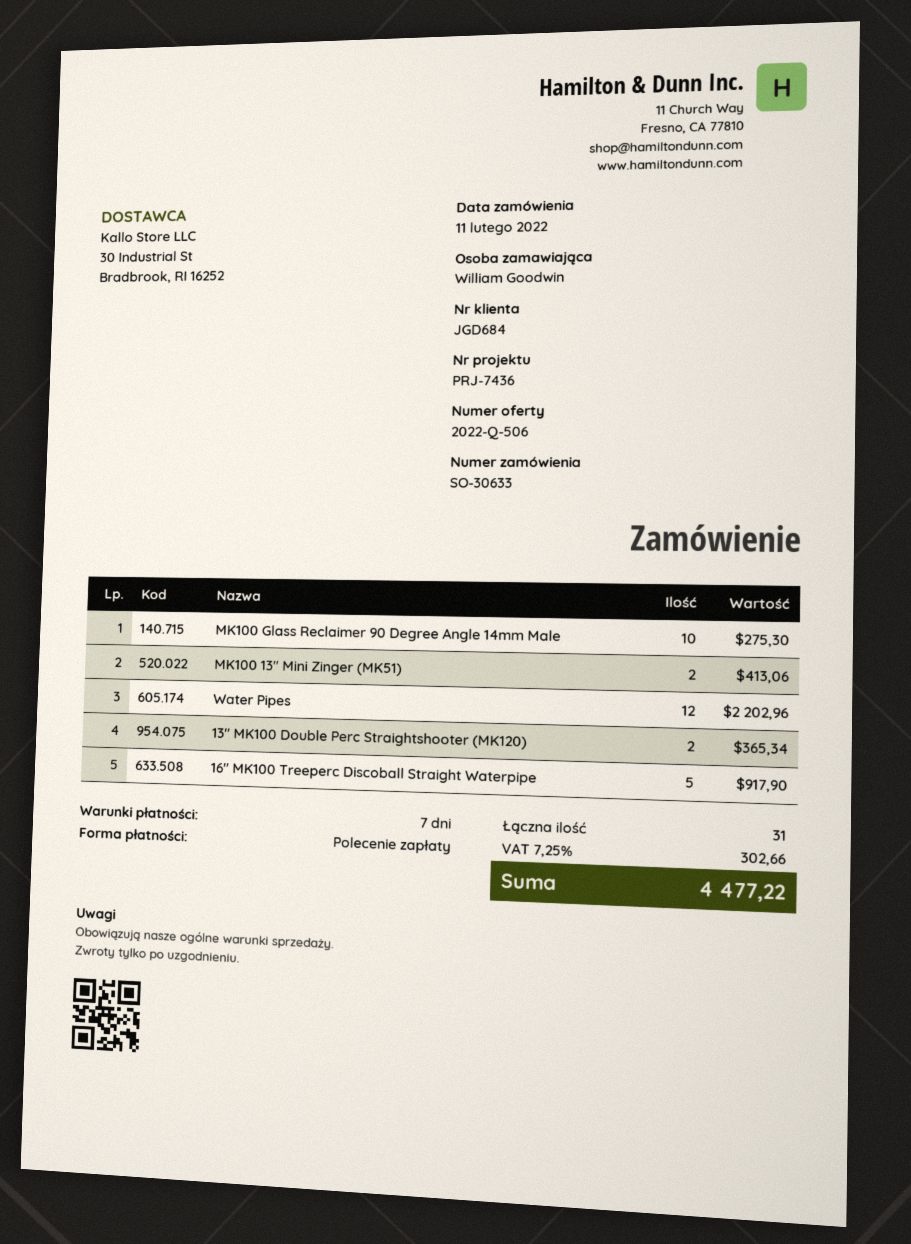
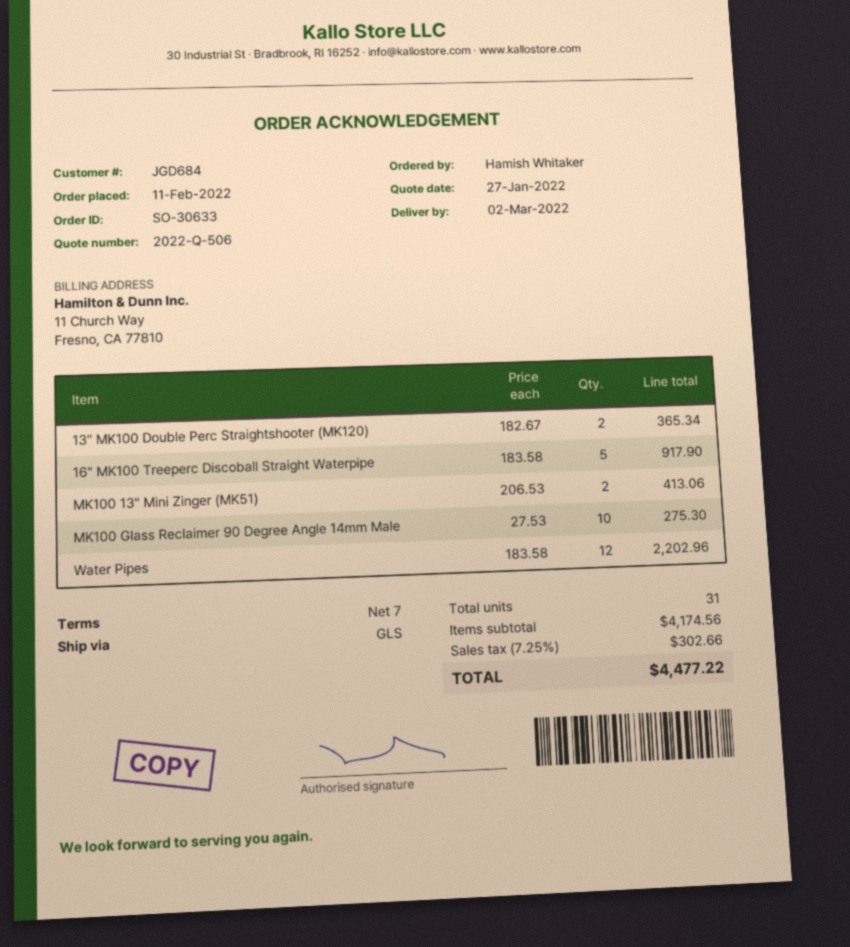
ordered by: William Goodwin -> Hamish Whitaker

